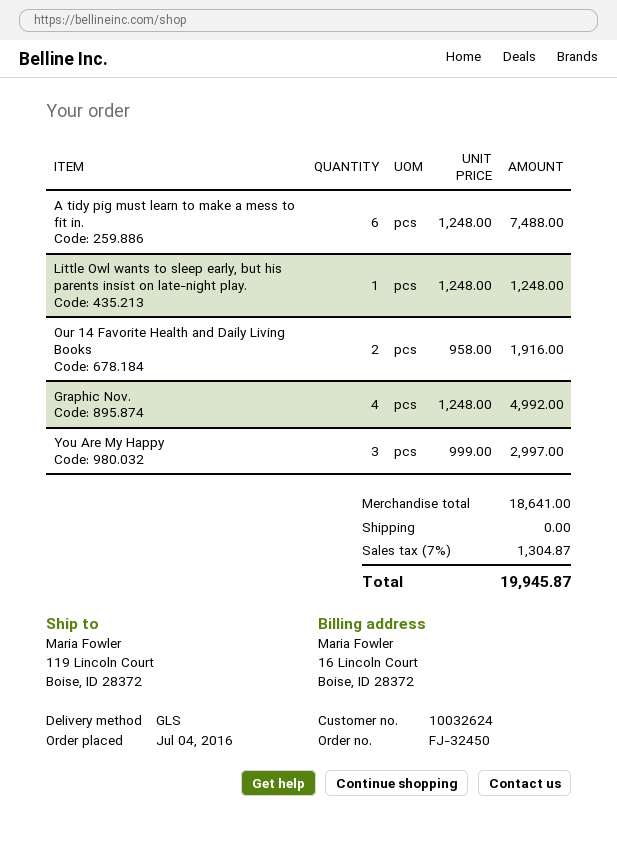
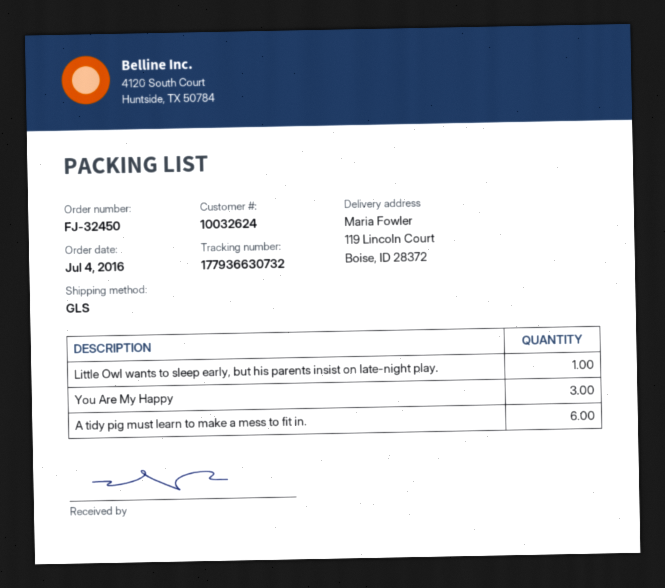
Our 14 Favorite Health and Daily Living Books: 2 -> none
Graphic Nov.: 4 -> none

